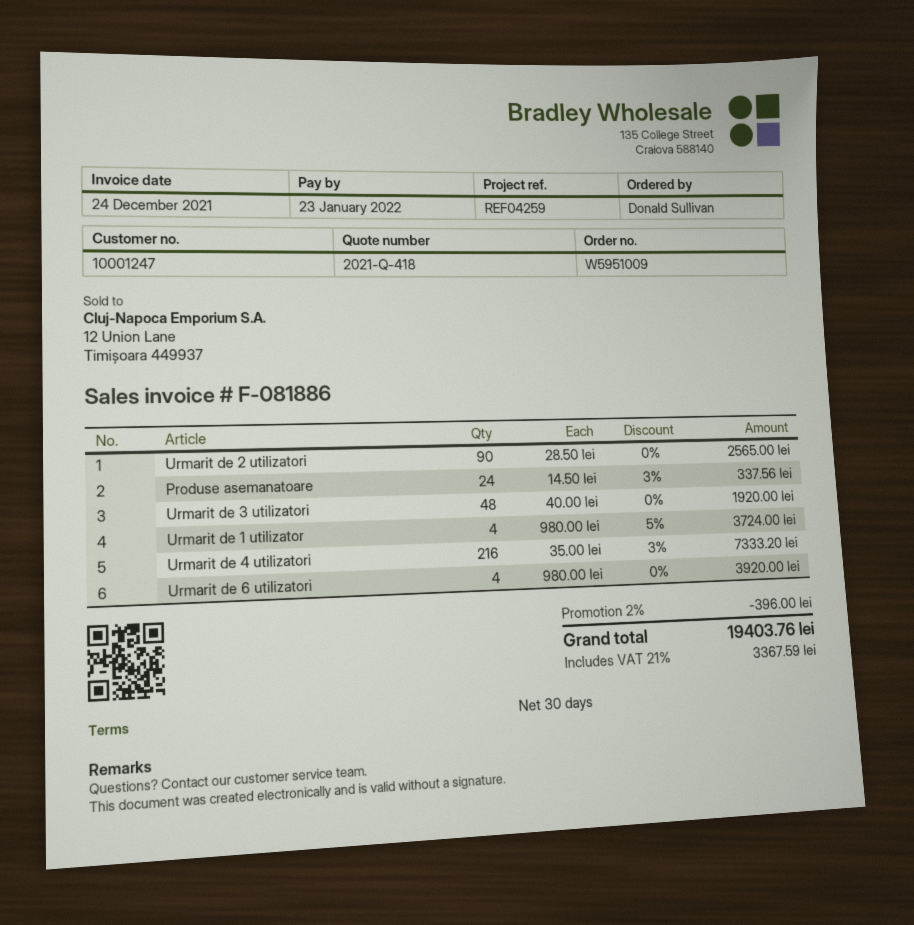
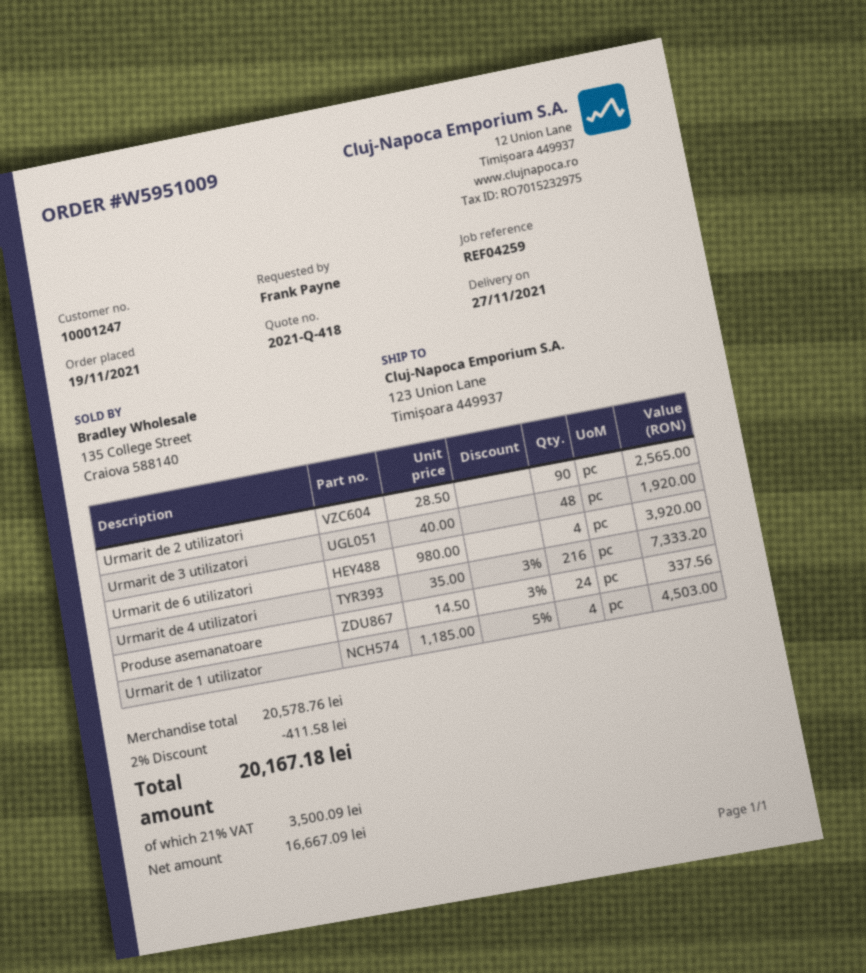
ordered by: Donald Sullivan -> Frank Payne
Urmarit de 1 utilizator: 4 x 980.00 - 5% = 3724.00 -> 4 x 1185.00 - 5% = 4503.00
discount: 2% = 396.00 -> 2% = 411.58
tax: 21% = 3367.59 -> 21% = 3500.09
total: 19403.76 -> 20167.18

